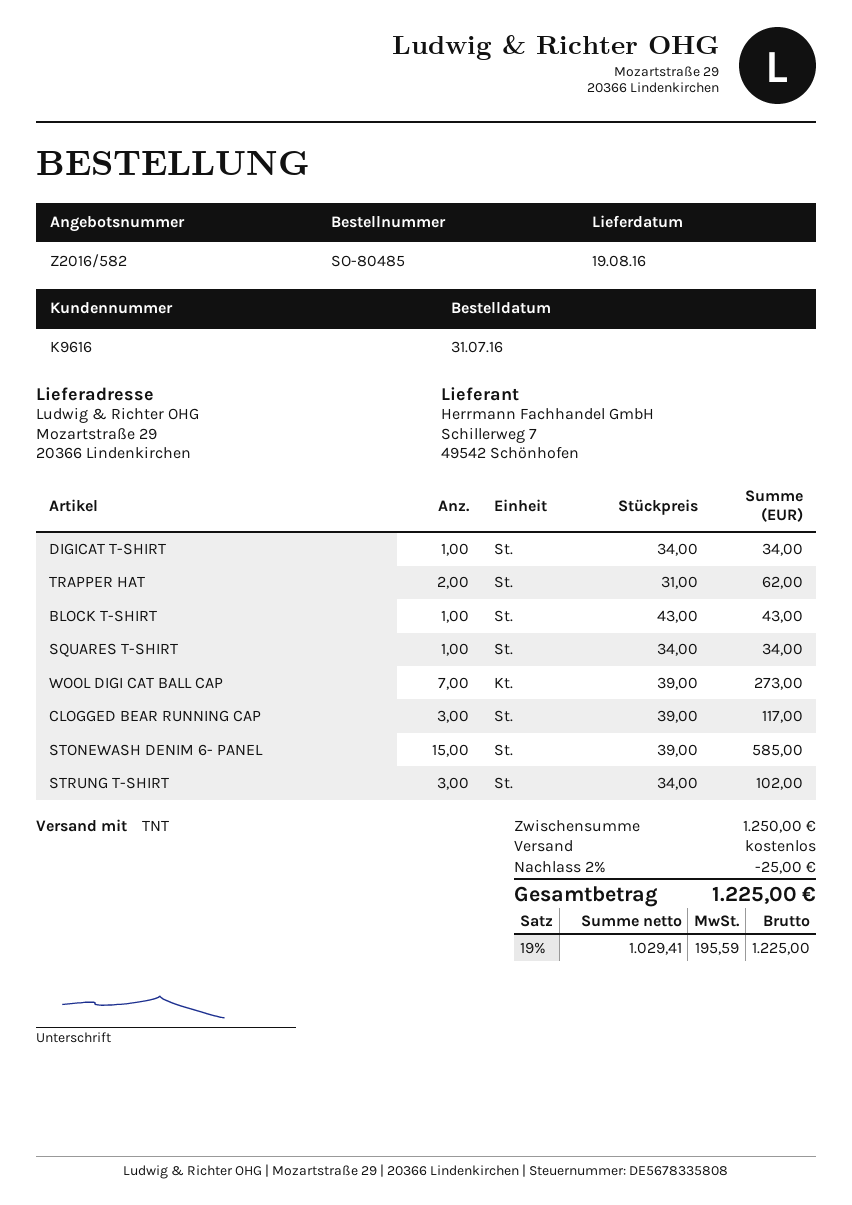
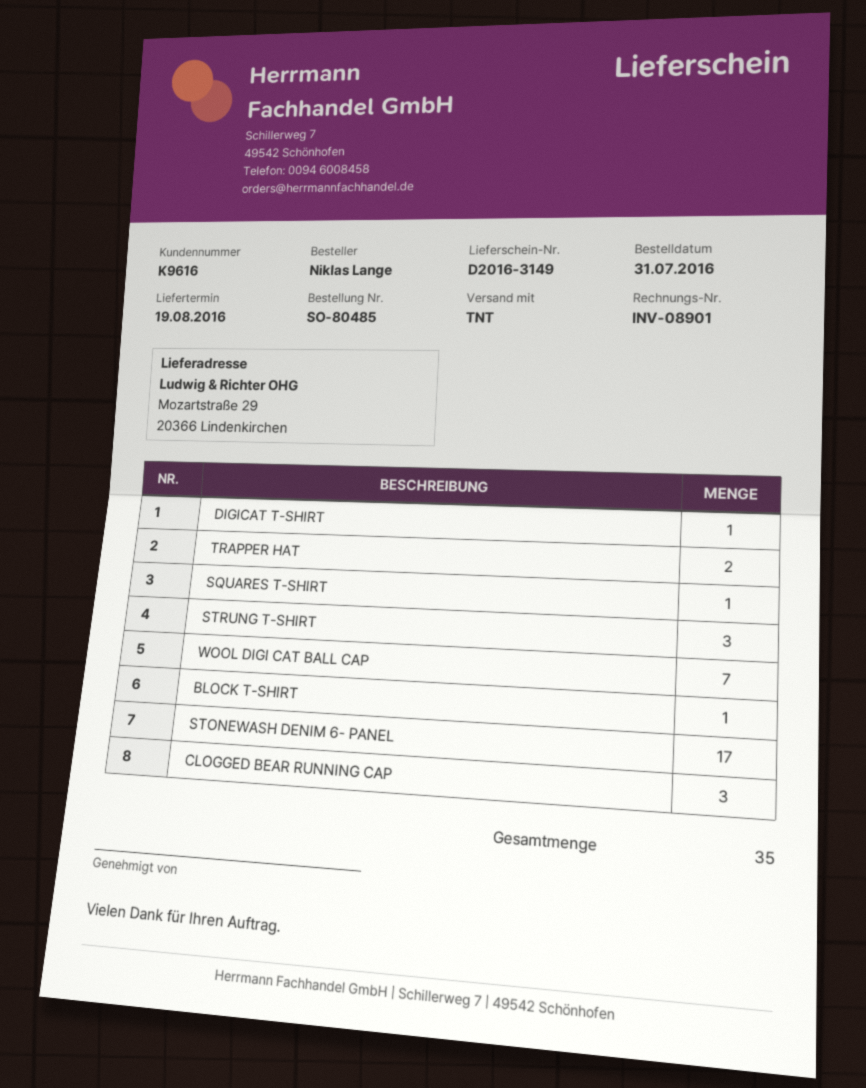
STONEWASH DENIM 6- PANEL: 15 -> 17

